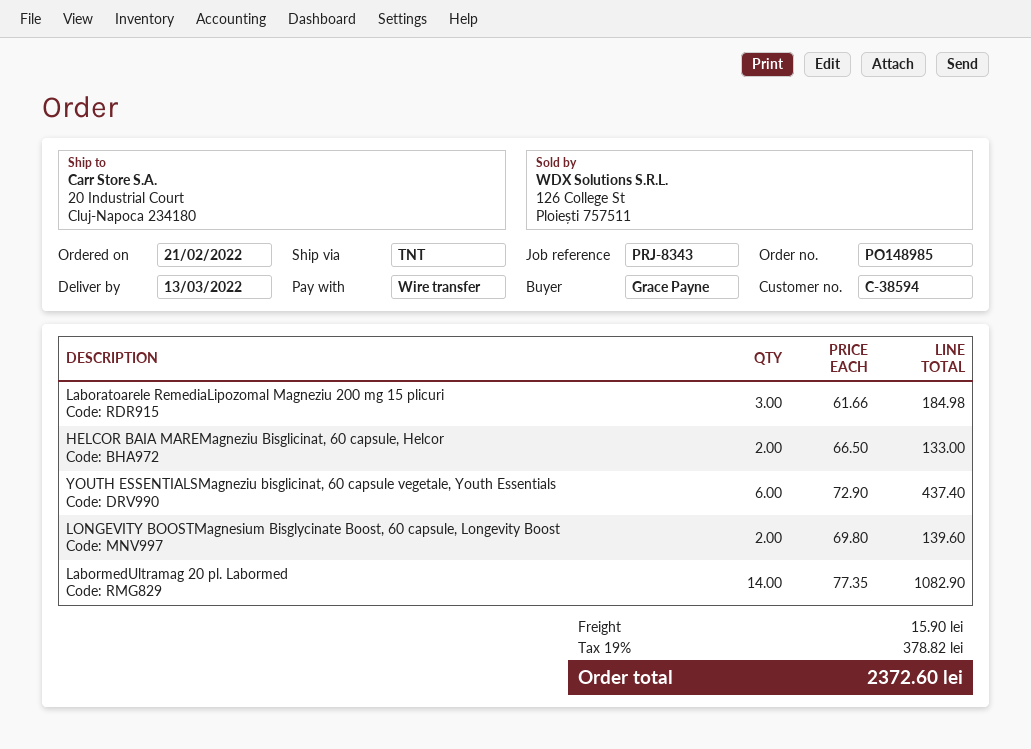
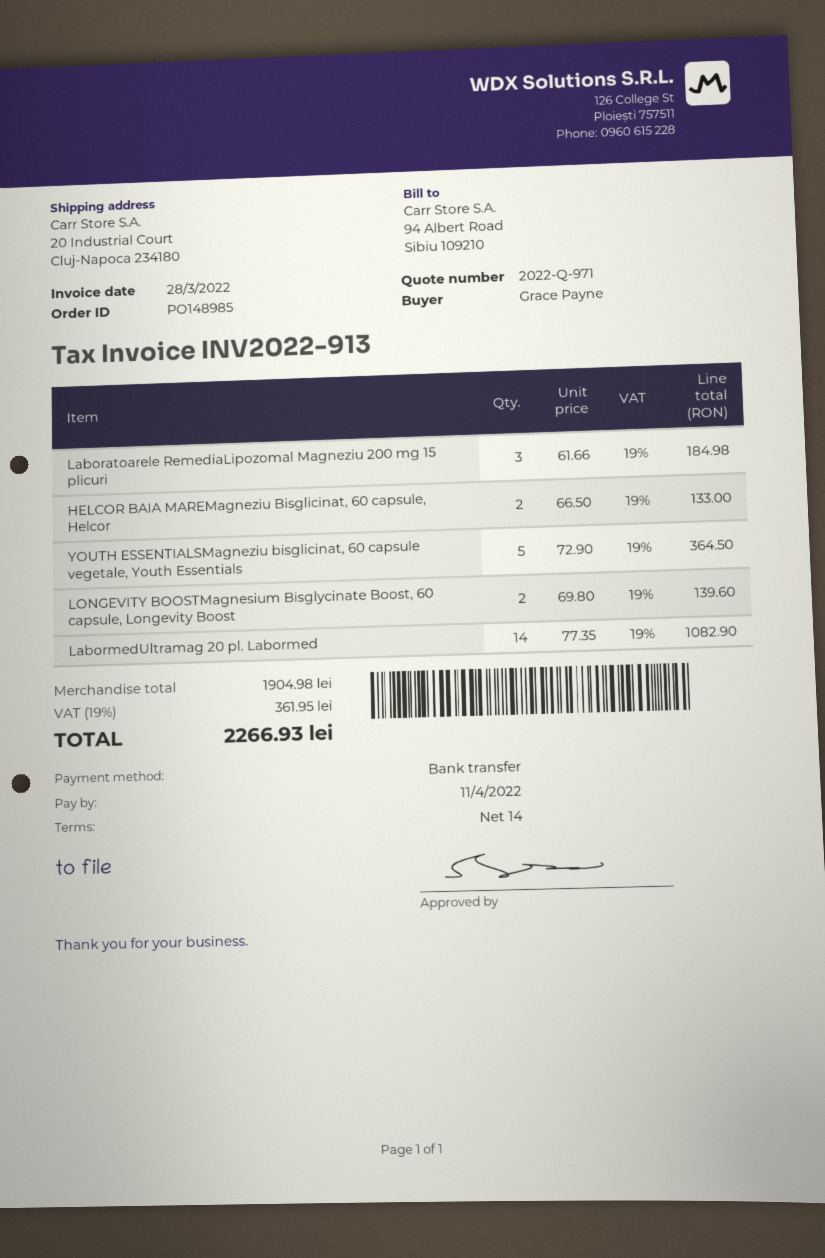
YOUTH ESSENTIALSMagneziu bisglicinat, 60 capsule vegetale, Youth Essentials: 6 x 72.90 = 437.40 -> 5 x 72.90 = 364.50
shipping: 15.90 -> none
tax: 19% = 378.82 -> 19% = 361.95
total: 2372.60 -> 2266.93

